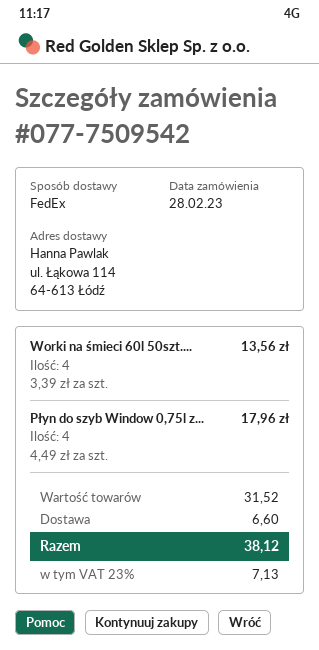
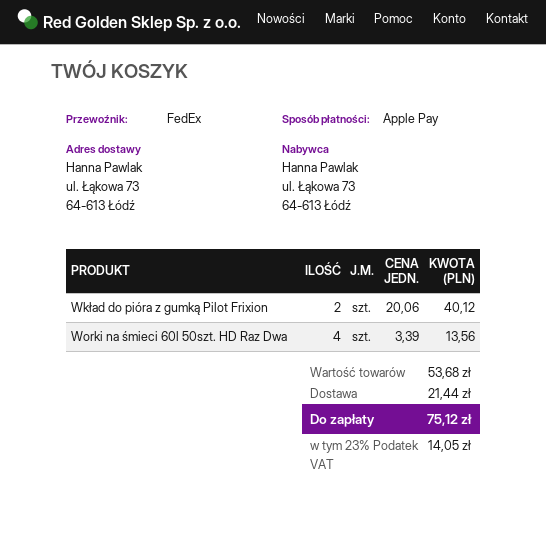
ship to: ul. Łąkowa 114, 64-613 Łódź -> ul. Łąkowa 73, 64-613 Łódź
Płyn do szyb Window 0,75l z...: 4 x 4.49 = 17.96 -> none
Wkład do pióra z gumką Pilot Frixion: none -> 2 x 20.06 = 40.12
subtotal: 31.52 -> 53.68
shipping: 6.60 -> 21.44
tax: 23% = 7.13 -> 23% = 14.05
total: 38.12 -> 75.12

